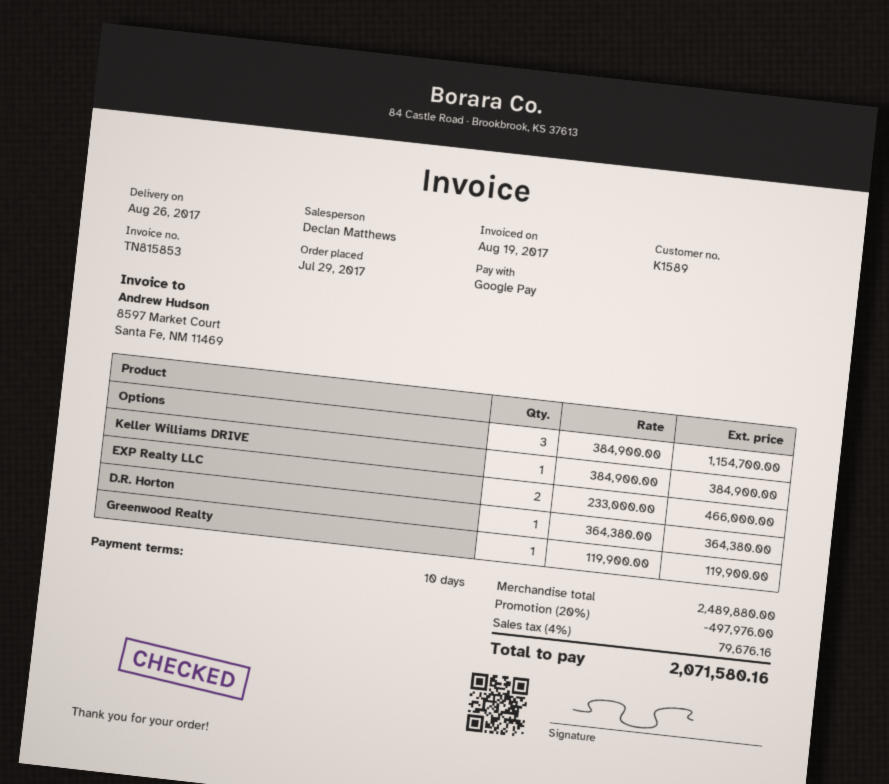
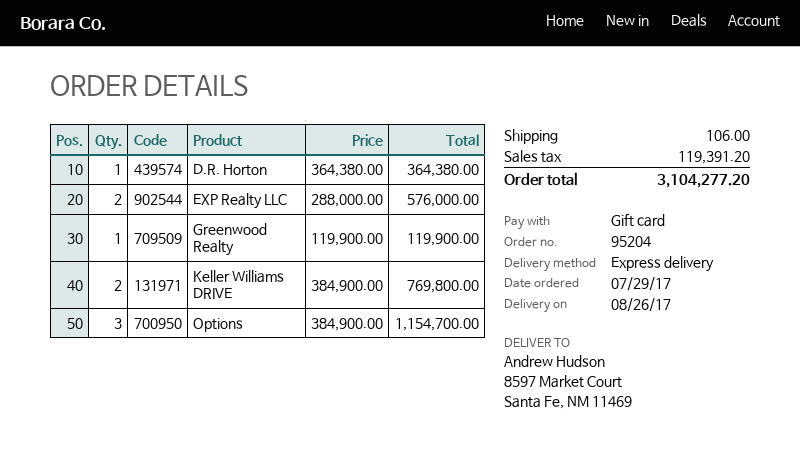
payment method: Google Pay -> gift card
Keller Williams DRIVE: 1 x 384900.00 = 384900.00 -> 2 x 384900.00 = 769800.00
EXP Realty LLC: 2 x 233000.00 = 466000.00 -> 2 x 288000.00 = 576000.00
discount: 20% = 497976.00 -> none
shipping: none -> 106.00
tax: 79676.16 -> 119391.20
total: 2071580.16 -> 3104277.20

